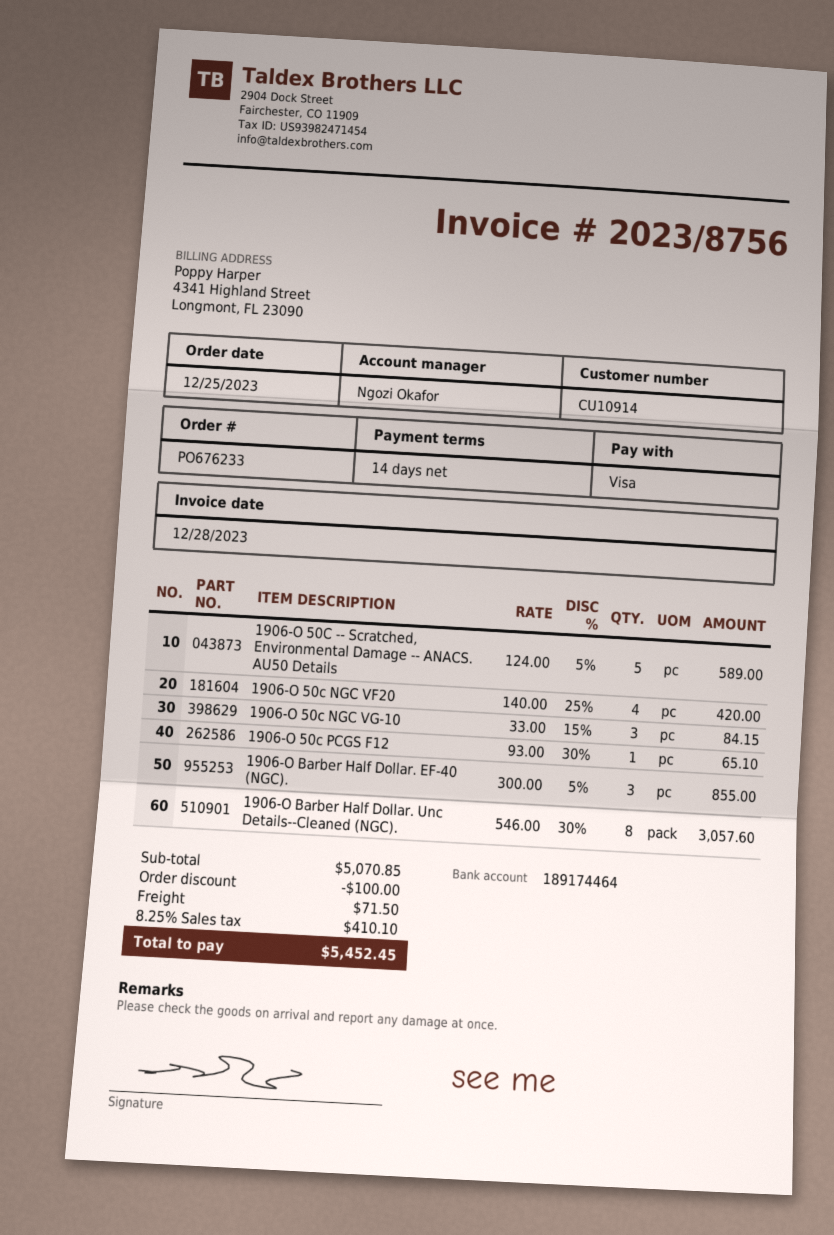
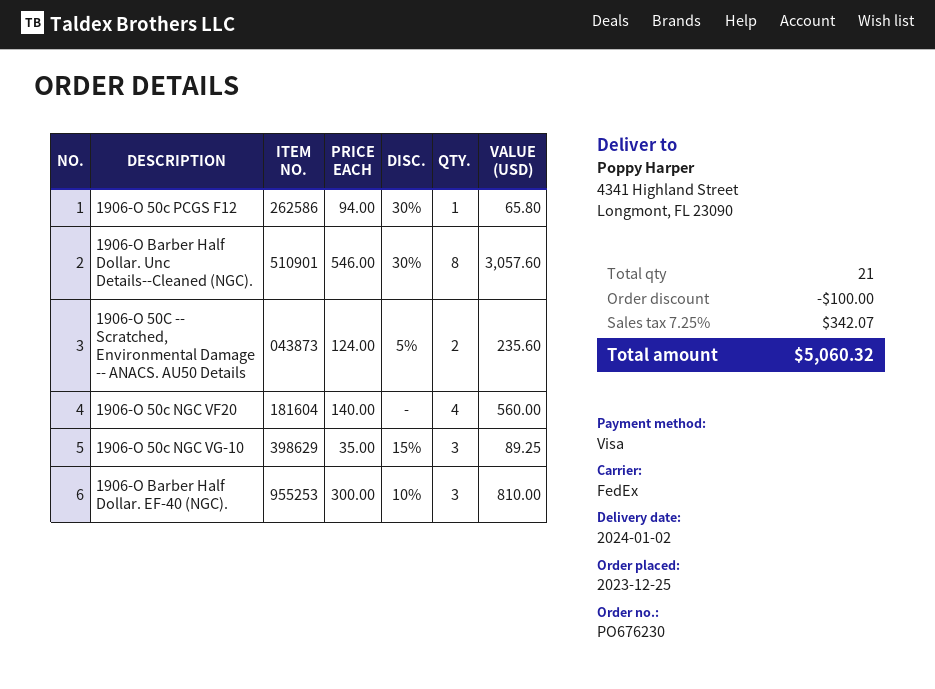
order number: PO676233 -> PO676230
1906-O 50C -- Scratched, Environmental Damage -- ANACS. AU50 Details: 5 x 124.00 - 5% = 589.00 -> 2 x 124.00 - 5% = 235.60
1906-O 50c NGC VF20: 4 x 140.00 - 25% = 420.00 -> 4 x 140.00 = 560.00
1906-O 50c NGC VG-10: 3 x 33.00 - 15% = 84.15 -> 3 x 35.00 - 15% = 89.25
1906-O 50c PCGS F12: 1 x 93.00 - 30% = 65.10 -> 1 x 94.00 - 30% = 65.80
1906-O Barber Half Dollar. EF-40 (NGC).: 3 x 300.00 - 5% = 855.00 -> 3 x 300.00 - 10% = 810.00
shipping: 71.50 -> none
tax: 8.25% = 410.10 -> 7.25% = 342.07
total: 5452.45 -> 5060.32

